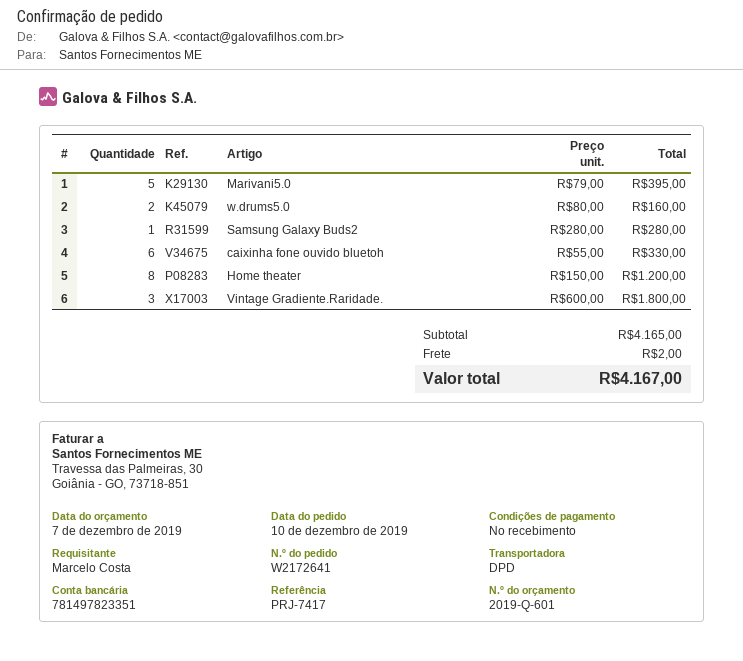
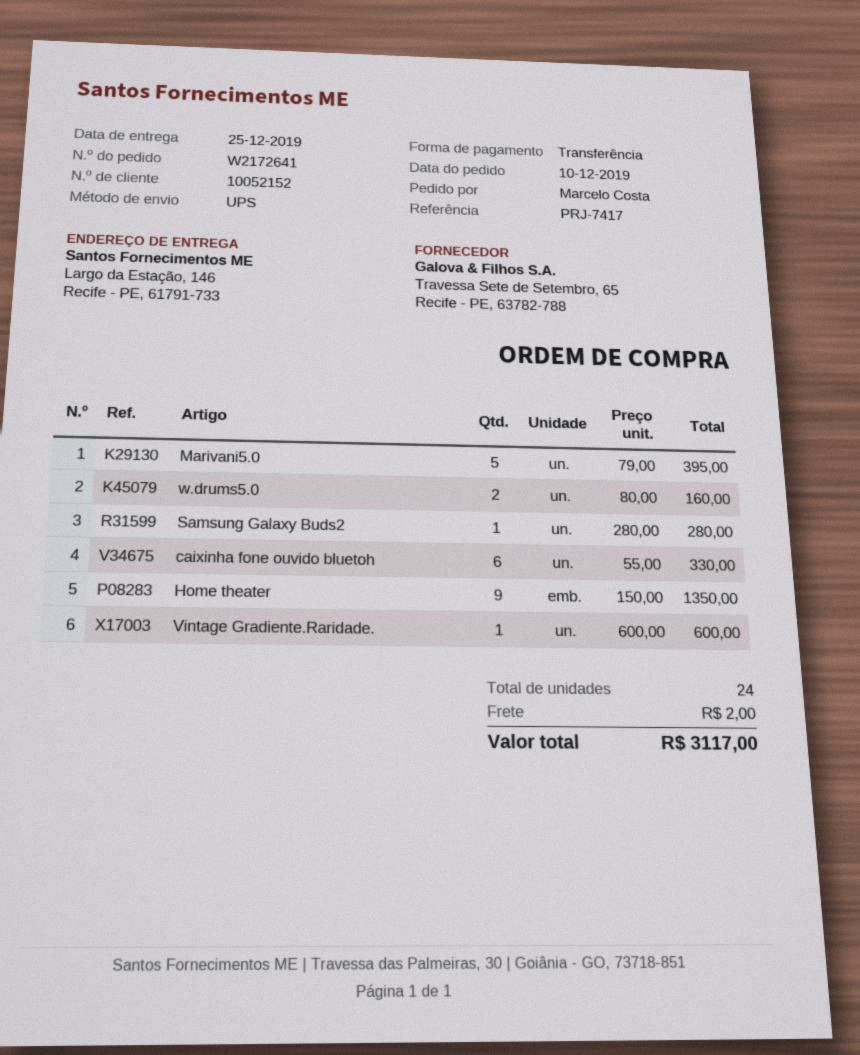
shipping method: DPD -> UPS
Home theater: 8 x 150.00 = 1200.00 -> 9 x 150.00 = 1350.00
Vintage Gradiente.Raridade.: 3 x 600.00 = 1800.00 -> 1 x 600.00 = 600.00
total: 4167.00 -> 3117.00

